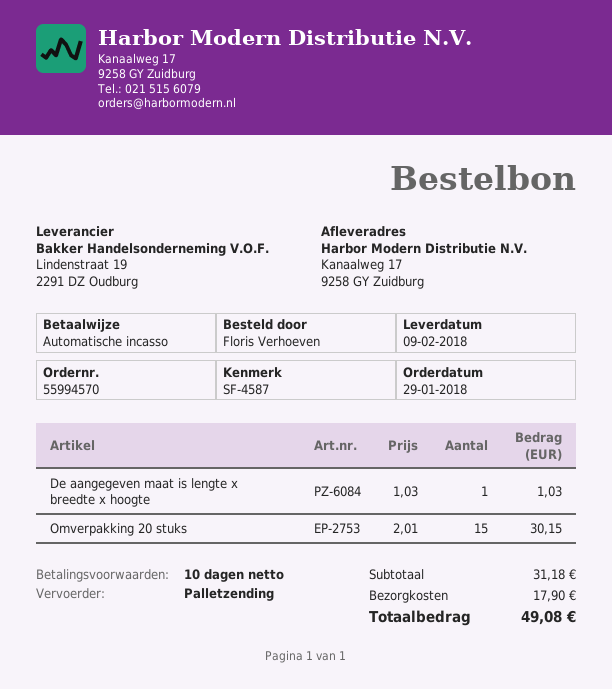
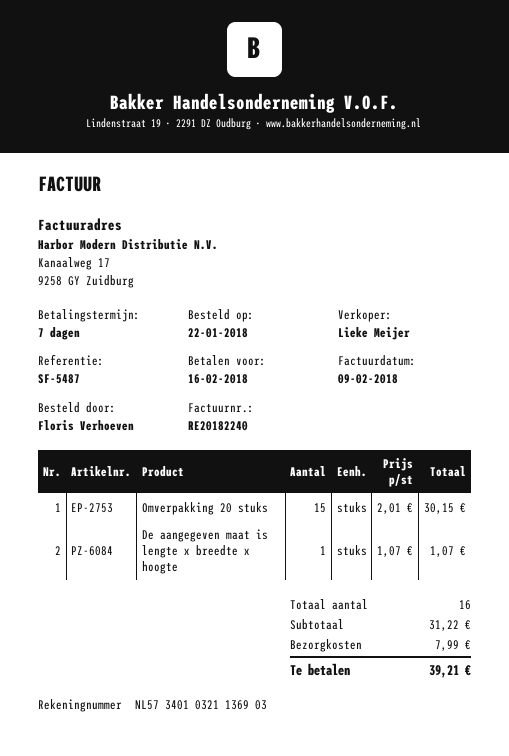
order date: 2018-01-29 -> 2018-01-22
payment terms: 10 days -> 7 days
reference: SF-4587 -> SF-5487
De aangegeven maat is lengte x breedte x hoogte: 1 x 1.03 = 1.03 -> 1 x 1.07 = 1.07
subtotal: 31.18 -> 31.22
shipping: 17.90 -> 7.99
total: 49.08 -> 39.21

